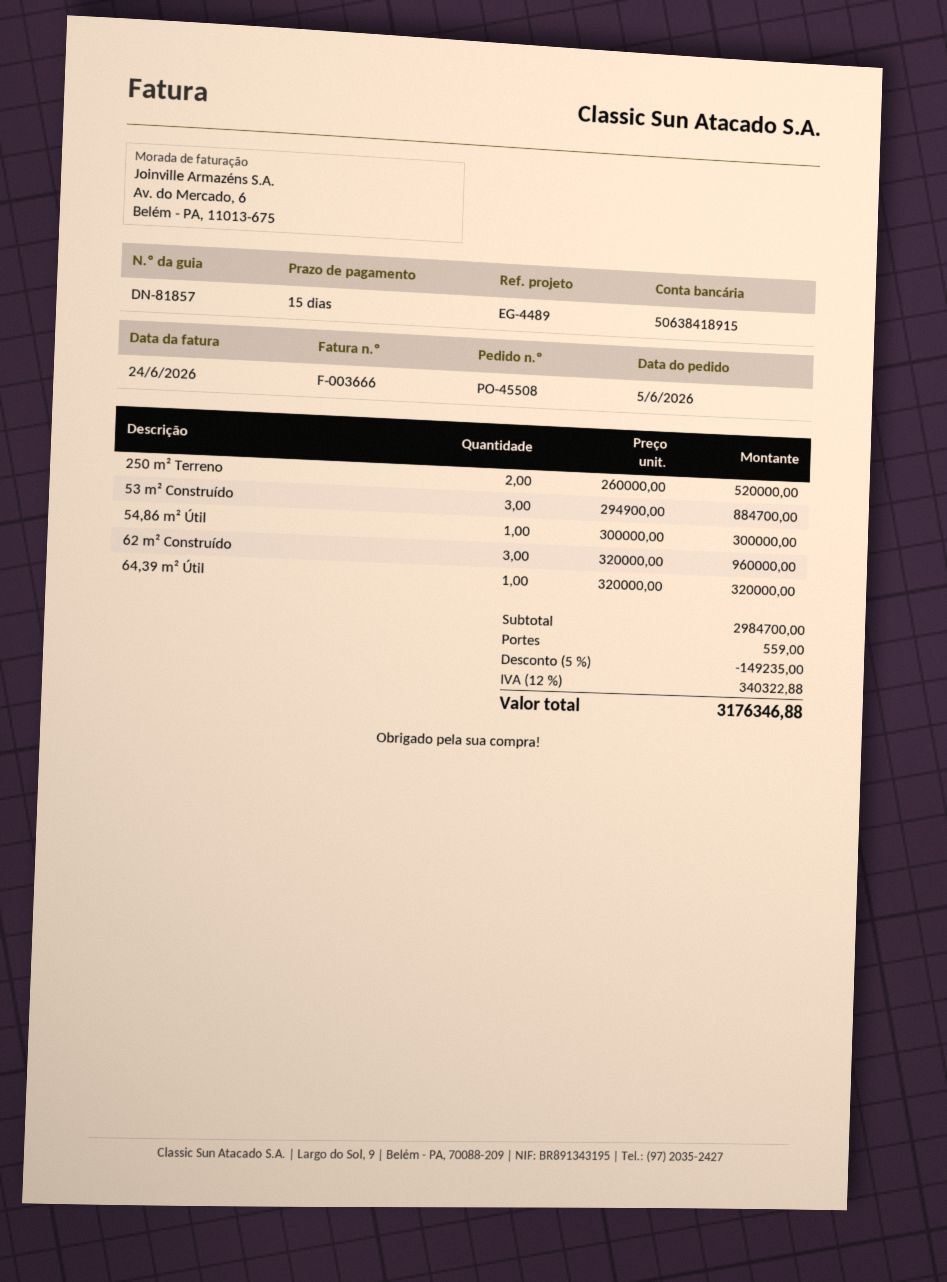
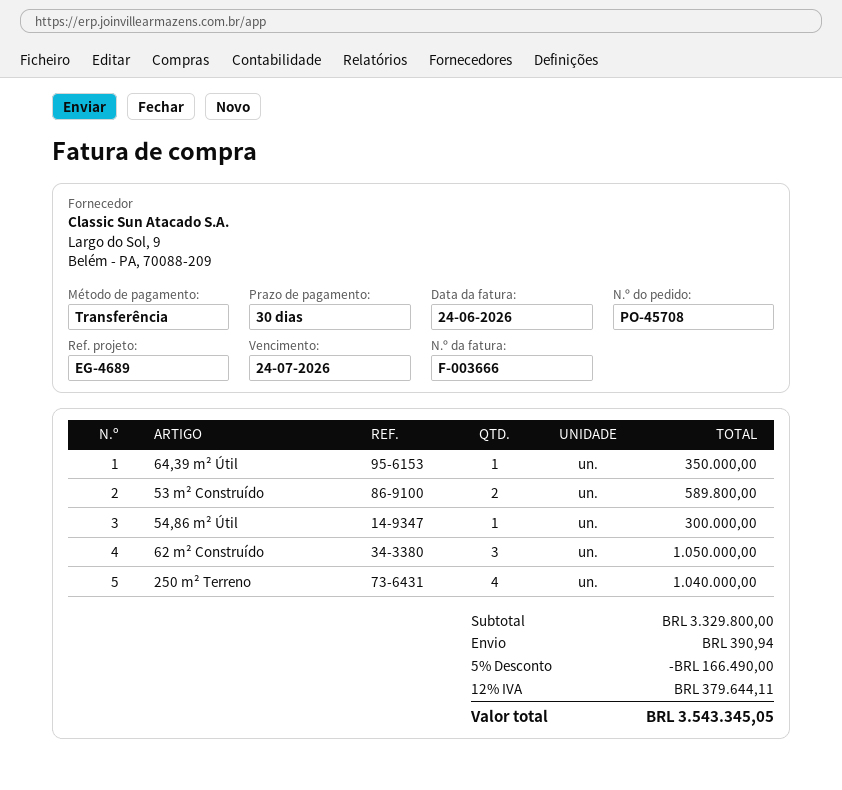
order number: PO-45508 -> PO-45708
payment terms: 15 days -> 30 days
reference: EG-4489 -> EG-4689
250 m² Terreno: 2 for 520000.00 -> 4 for 1040000.00
53 m² Construído: 3 for 884700.00 -> 2 for 589800.00
62 m² Construído: 3 for 960000.00 -> 3 for 1050000.00
64,39 m² Útil: 1 for 320000.00 -> 1 for 350000.00
subtotal: 2984700.00 -> 3329800.00
discount: 5% = 149235.00 -> 5% = 166490.00
shipping: 559.00 -> 390.94
tax: 12% = 340322.88 -> 12% = 379644.11
total: 3176346.88 -> 3543345.05

